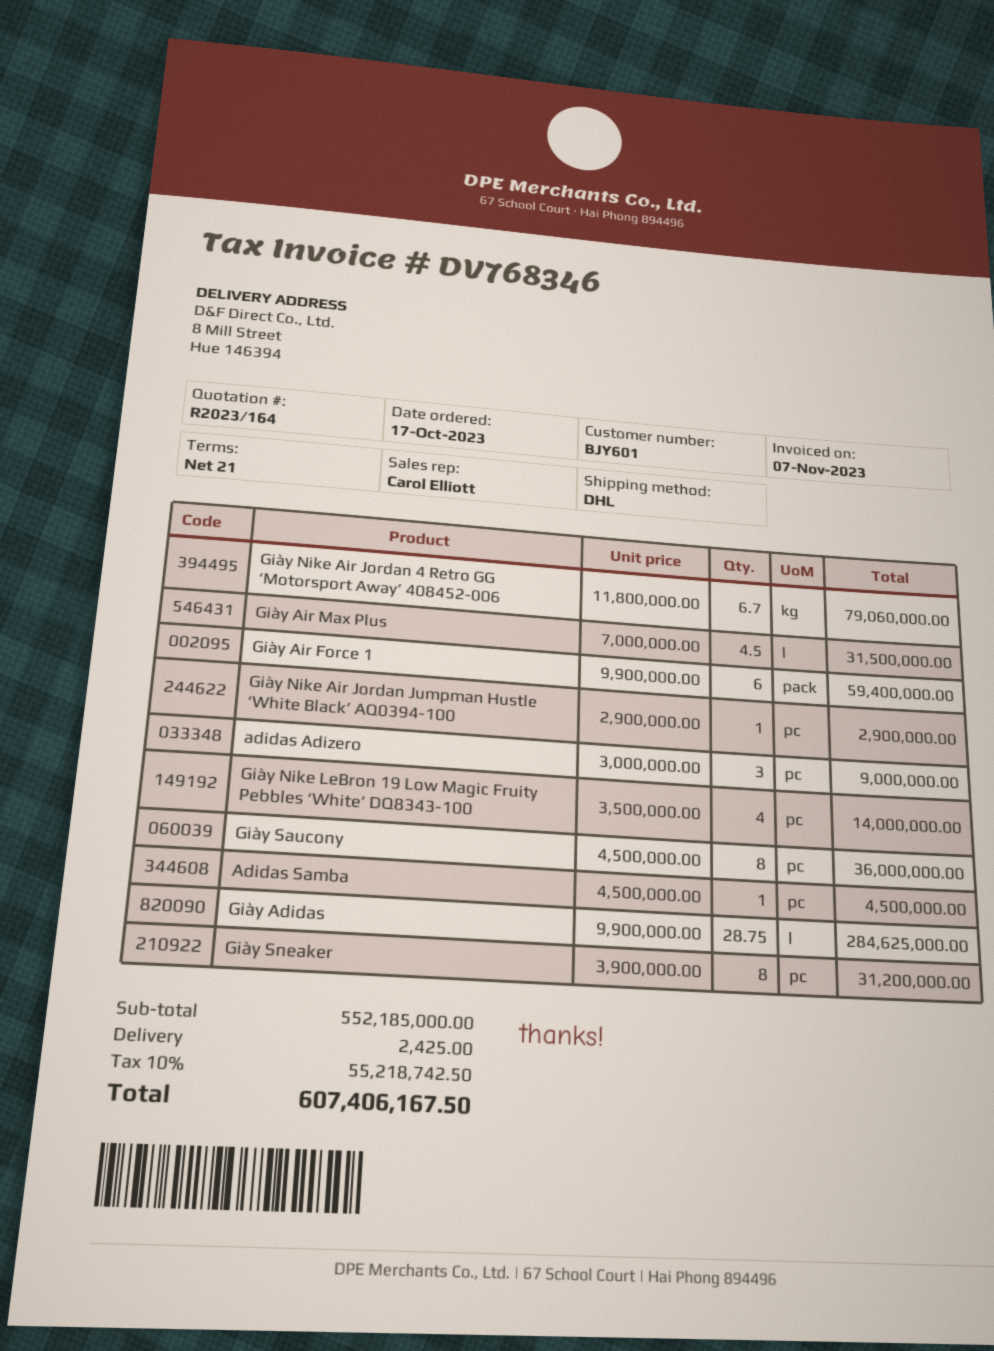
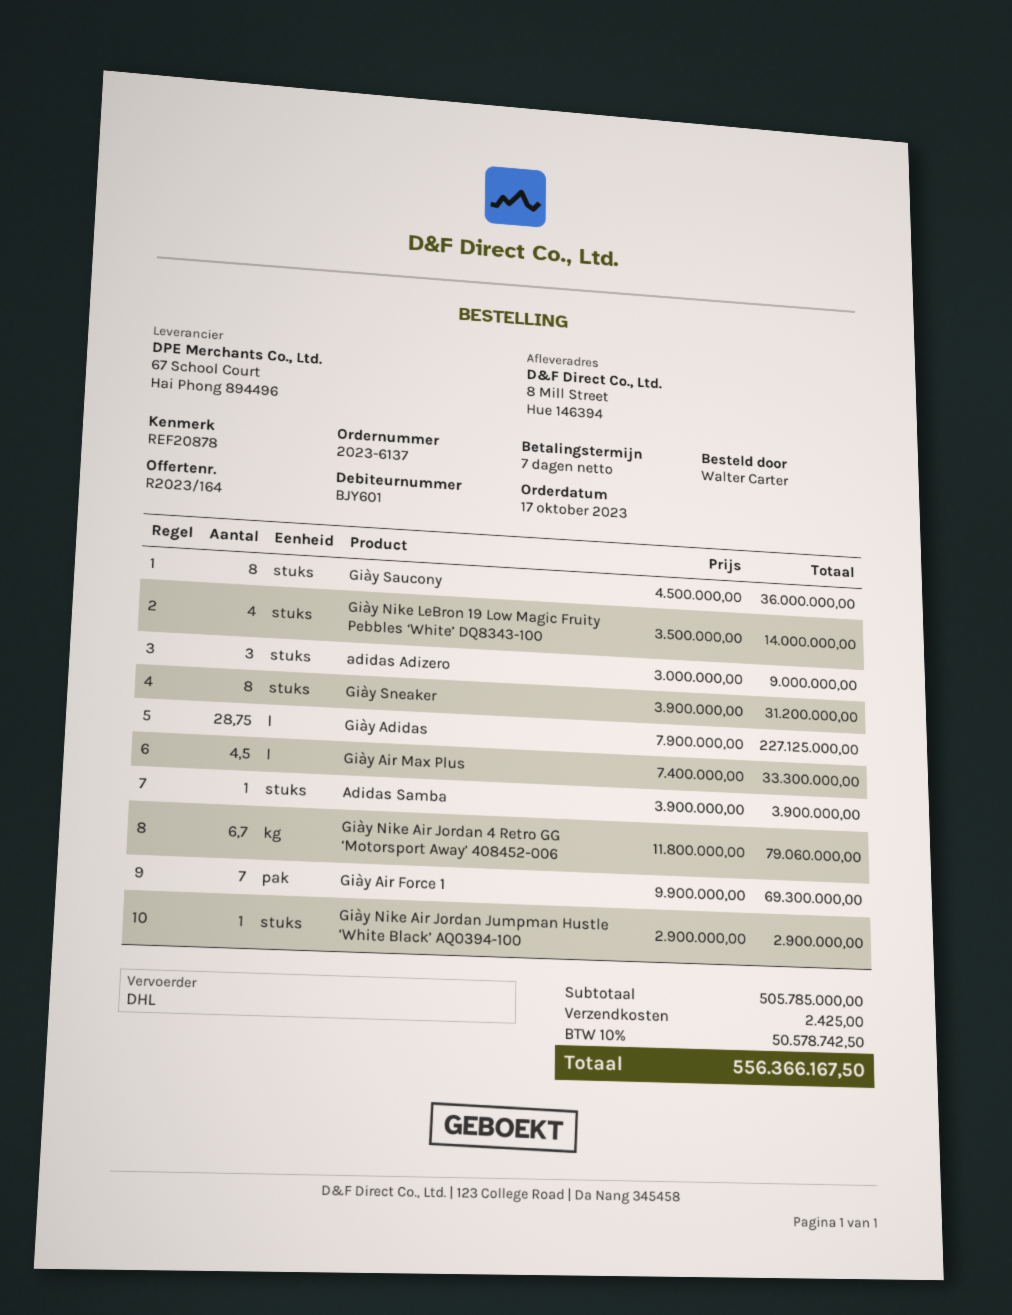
payment terms: 21 days -> 7 days
Giày Air Max Plus: 4.5 x 7000000.00 = 31500000.00 -> 4.5 x 7400000.00 = 33300000.00
Giày Air Force 1: 6 x 9900000.00 = 59400000.00 -> 7 x 9900000.00 = 69300000.00
Adidas Samba: 1 x 4500000.00 = 4500000.00 -> 1 x 3900000.00 = 3900000.00
Giày Adidas: 28.75 x 9900000.00 = 284625000.00 -> 28.75 x 7900000.00 = 227125000.00
subtotal: 552185000.00 -> 505785000.00
tax: 10% = 55218742.50 -> 10% = 50578742.50
total: 607406167.50 -> 556366167.50

